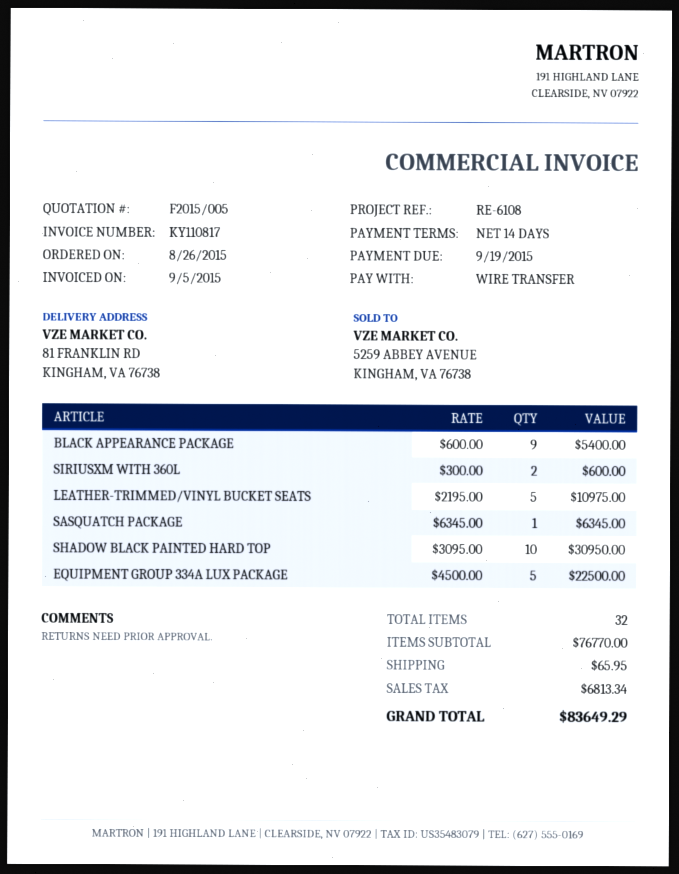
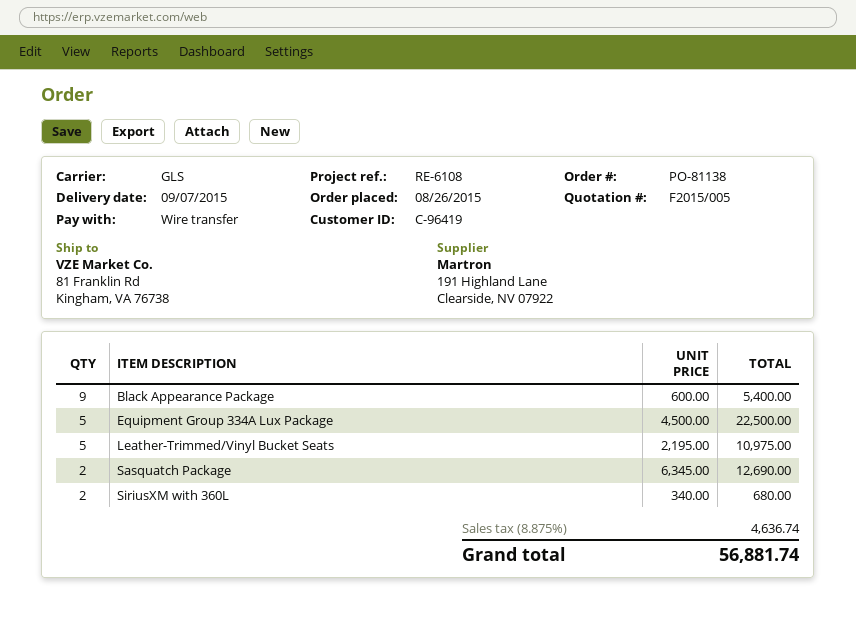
SIRIUSXM WITH 360L: 2 x 300.00 = 600.00 -> 2 x 340.00 = 680.00
SASQUATCH PACKAGE: 1 x 6345.00 = 6345.00 -> 2 x 6345.00 = 12690.00
SHADOW BLACK PAINTED HARD TOP: 10 x 3095.00 = 30950.00 -> none
shipping: 65.95 -> none
tax: 6813.34 -> 4636.74
total: 83649.29 -> 56881.74

